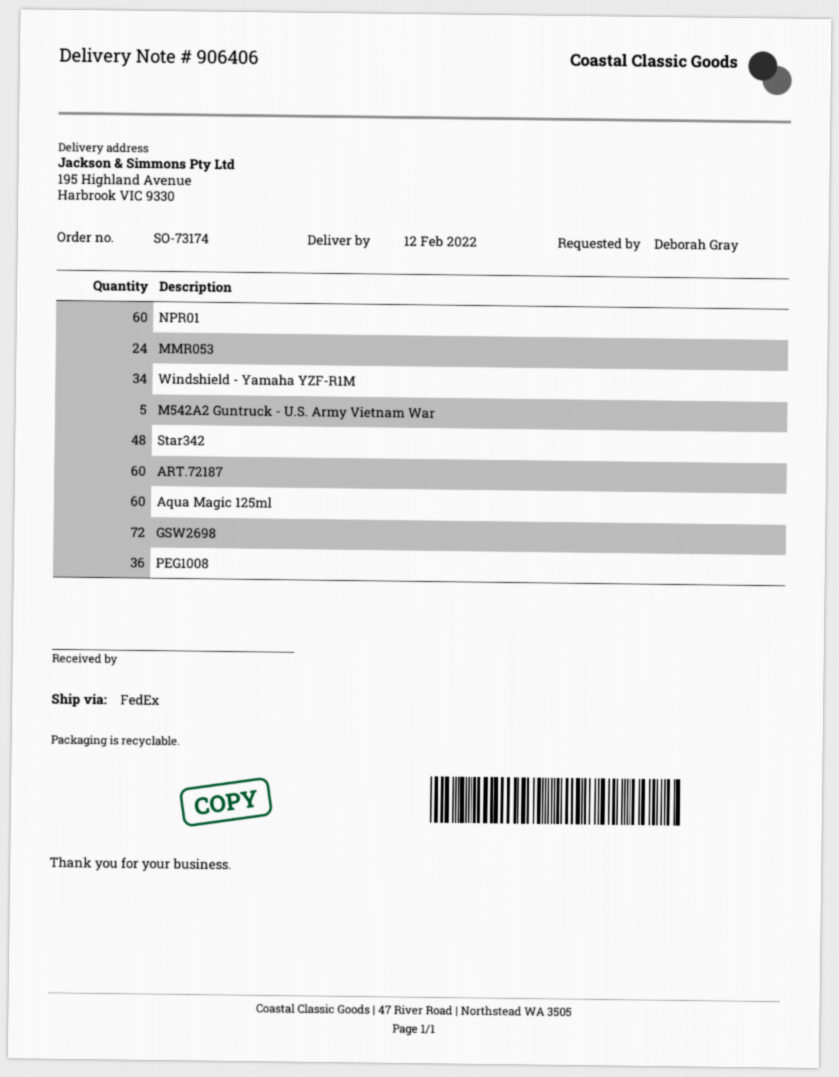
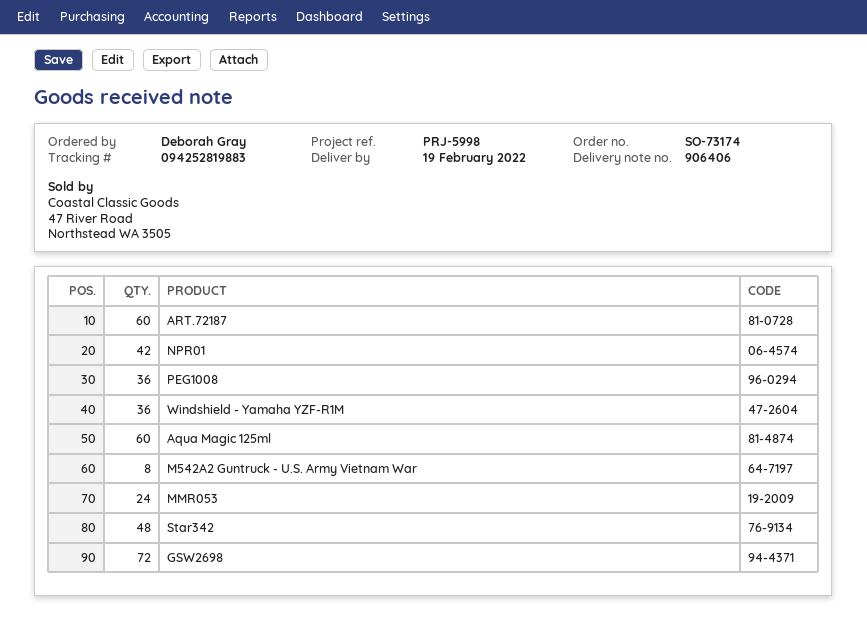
delivery date: 2022-02-12 -> 2022-02-19
NPR01: 60 -> 42
Windshield - Yamaha YZF-R1M: 34 -> 36
M542A2 Guntruck - U.S. Army Vietnam War: 5 -> 8

